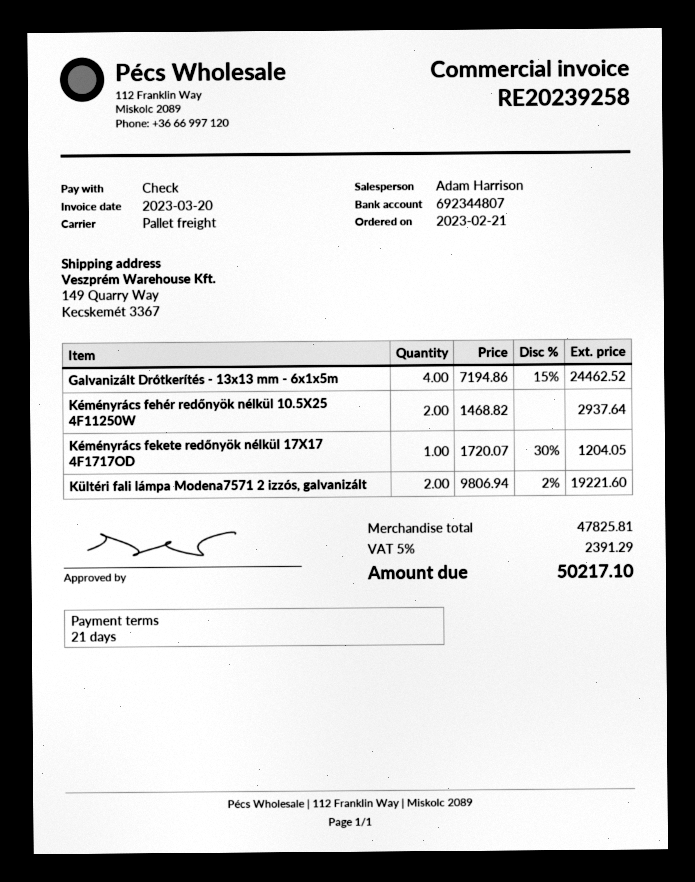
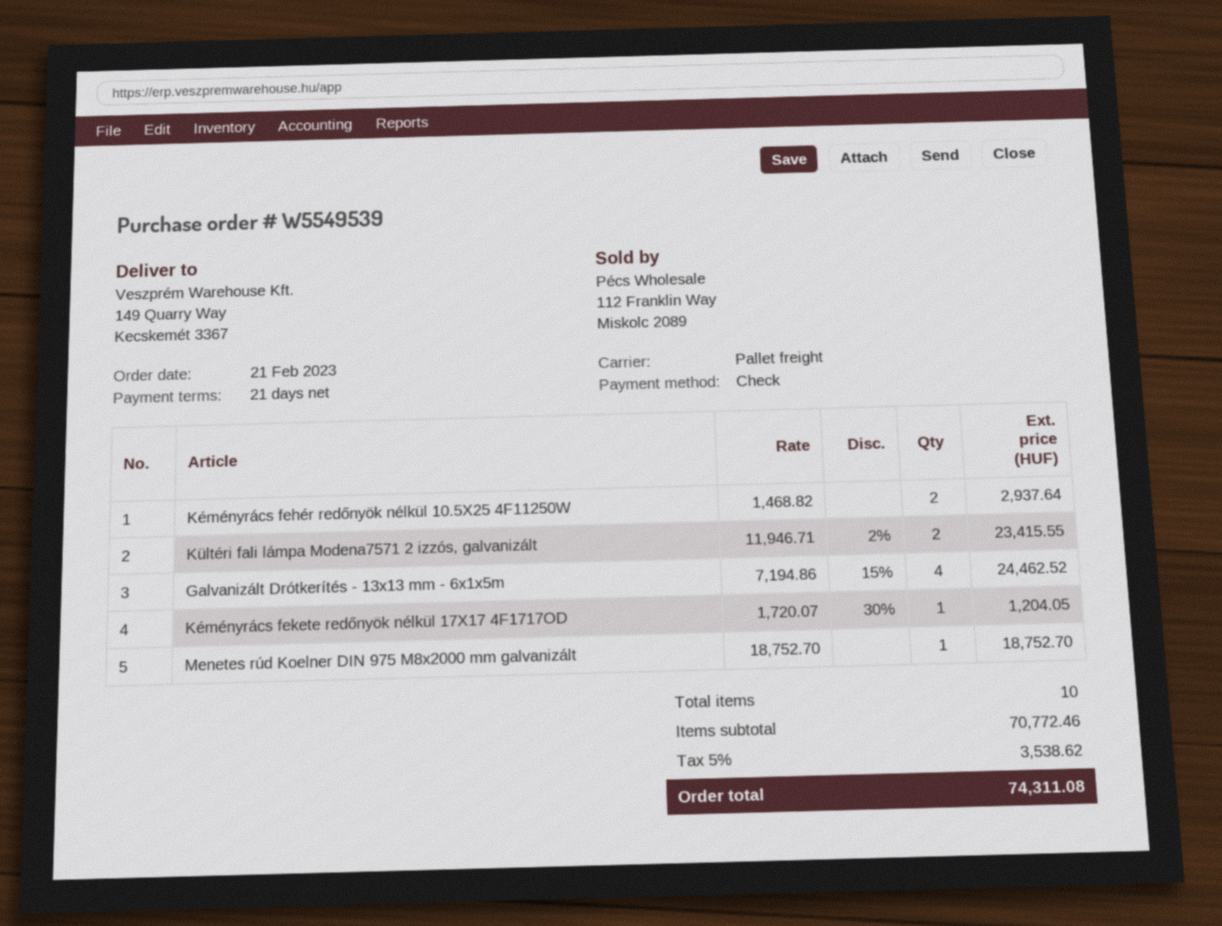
Kültéri fali lámpa Modena7571 2 izzós, galvanizált: 2 x 9806.94 - 2% = 19221.60 -> 2 x 11946.71 - 2% = 23415.55
Menetes rúd Koelner DIN 975 M8x2000 mm galvanizált: none -> 1 x 18752.70 = 18752.70
subtotal: 47825.81 -> 70772.46
tax: 5% = 2391.29 -> 5% = 3538.62
total: 50217.10 -> 74311.08

